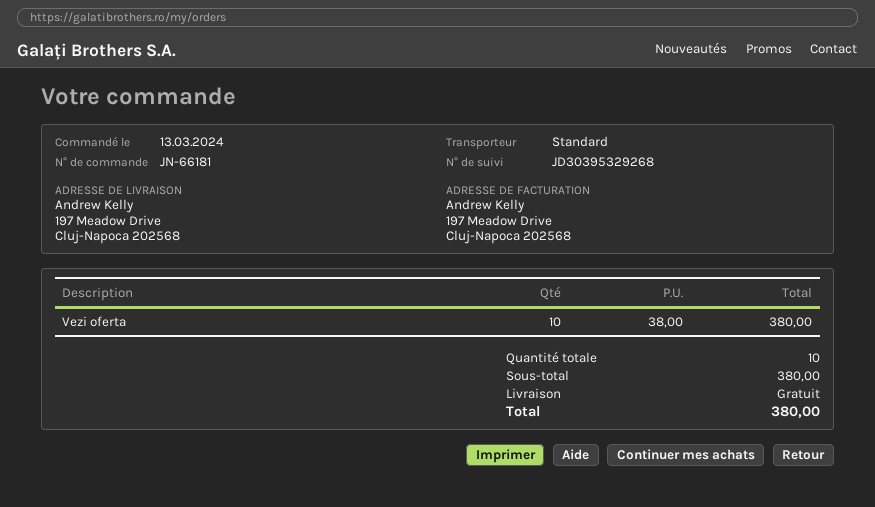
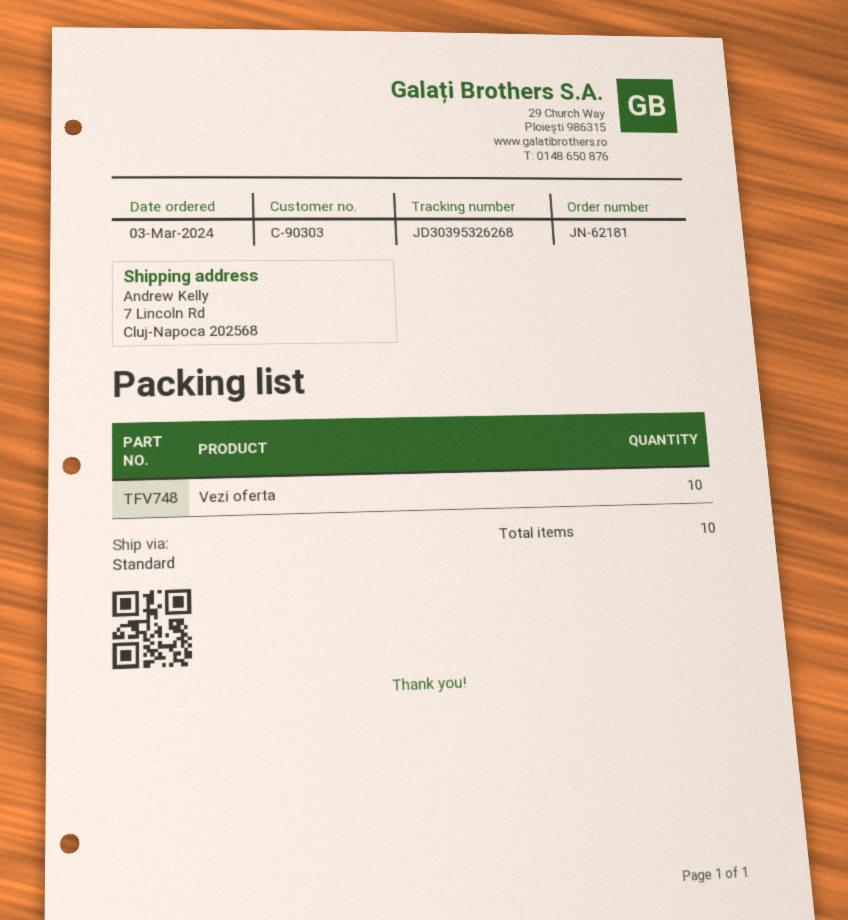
order number: JN-66181 -> JN-62181
order date: 2024-03-13 -> 2024-03-03
tracking number: JD30395329268 -> JD30395326268
ship to: 197 Meadow Drive, Cluj-Napoca 202568 -> 7 Lincoln Rd, Cluj-Napoca 202568

